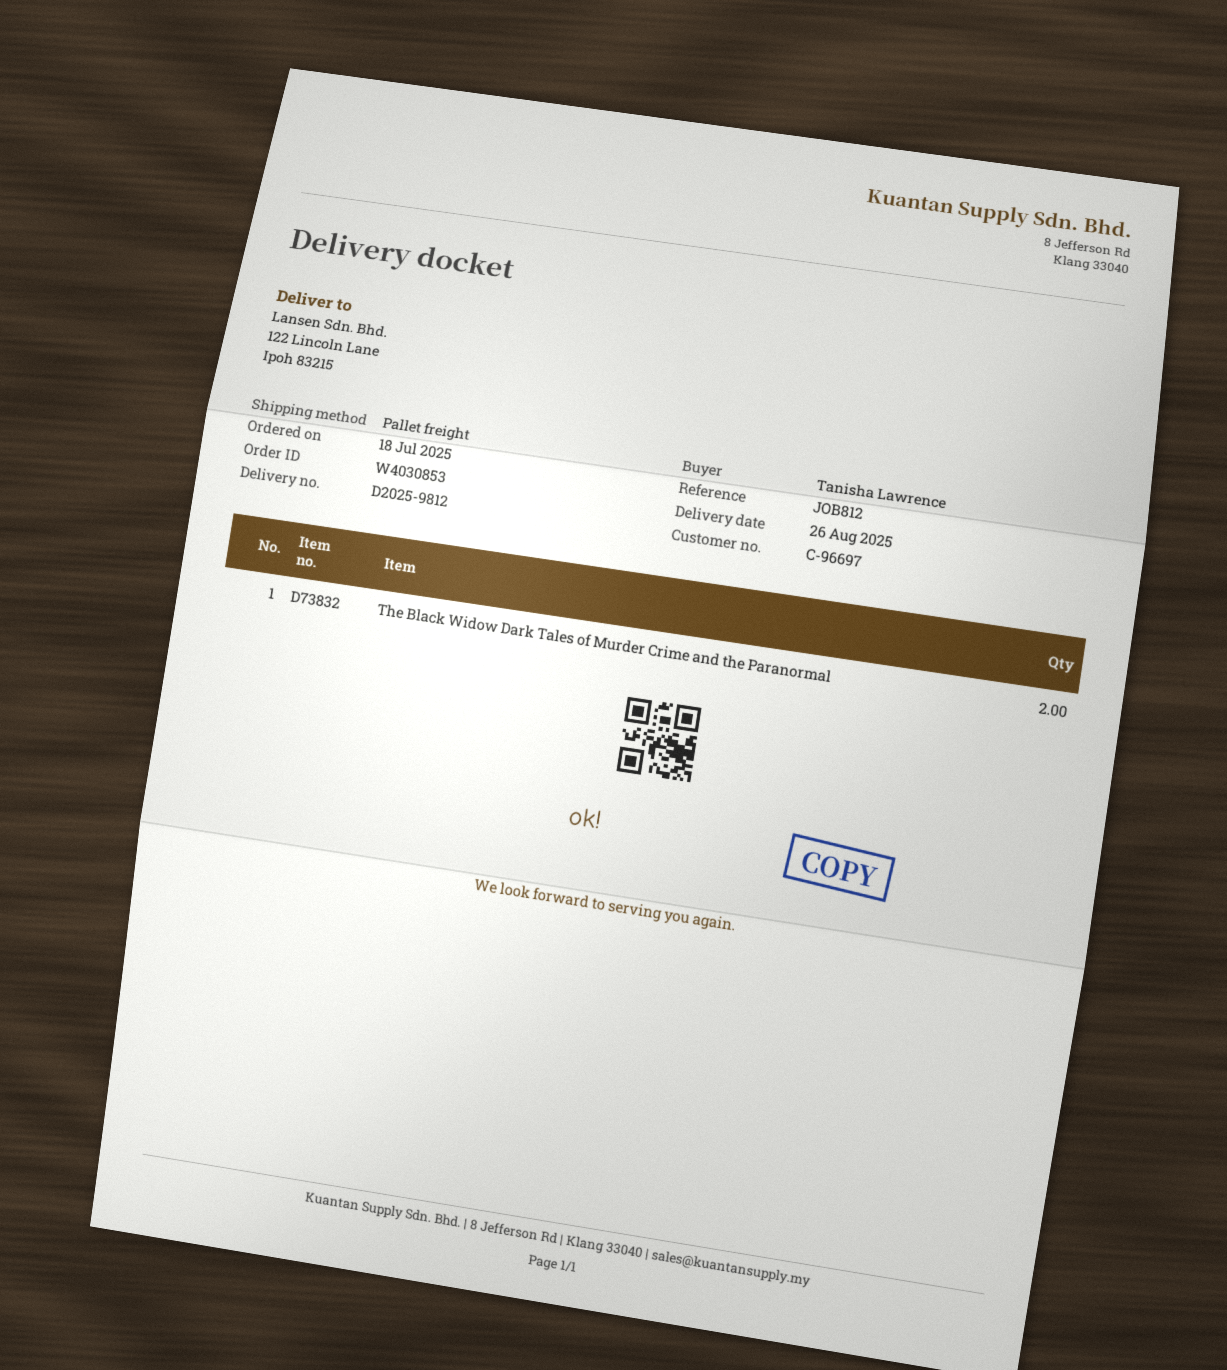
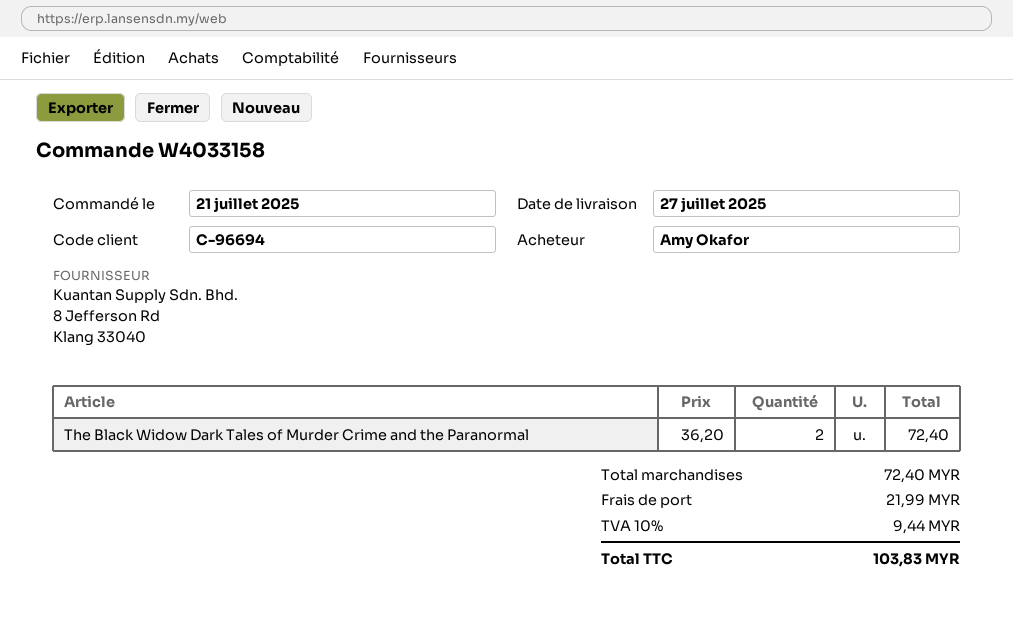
order number: W4030853 -> W4033158
order date: 2025-07-18 -> 2025-07-21
delivery date: 2025-08-26 -> 2025-07-27
customer number: C-96697 -> C-96694
ordered by: Tanisha Lawrence -> Amy Okafor

